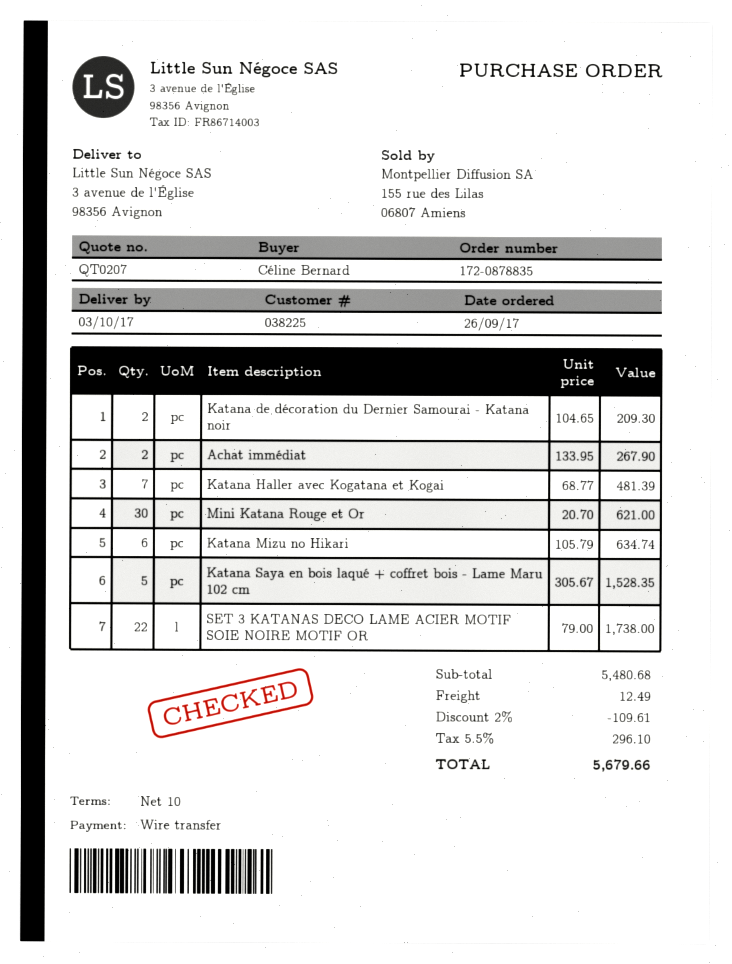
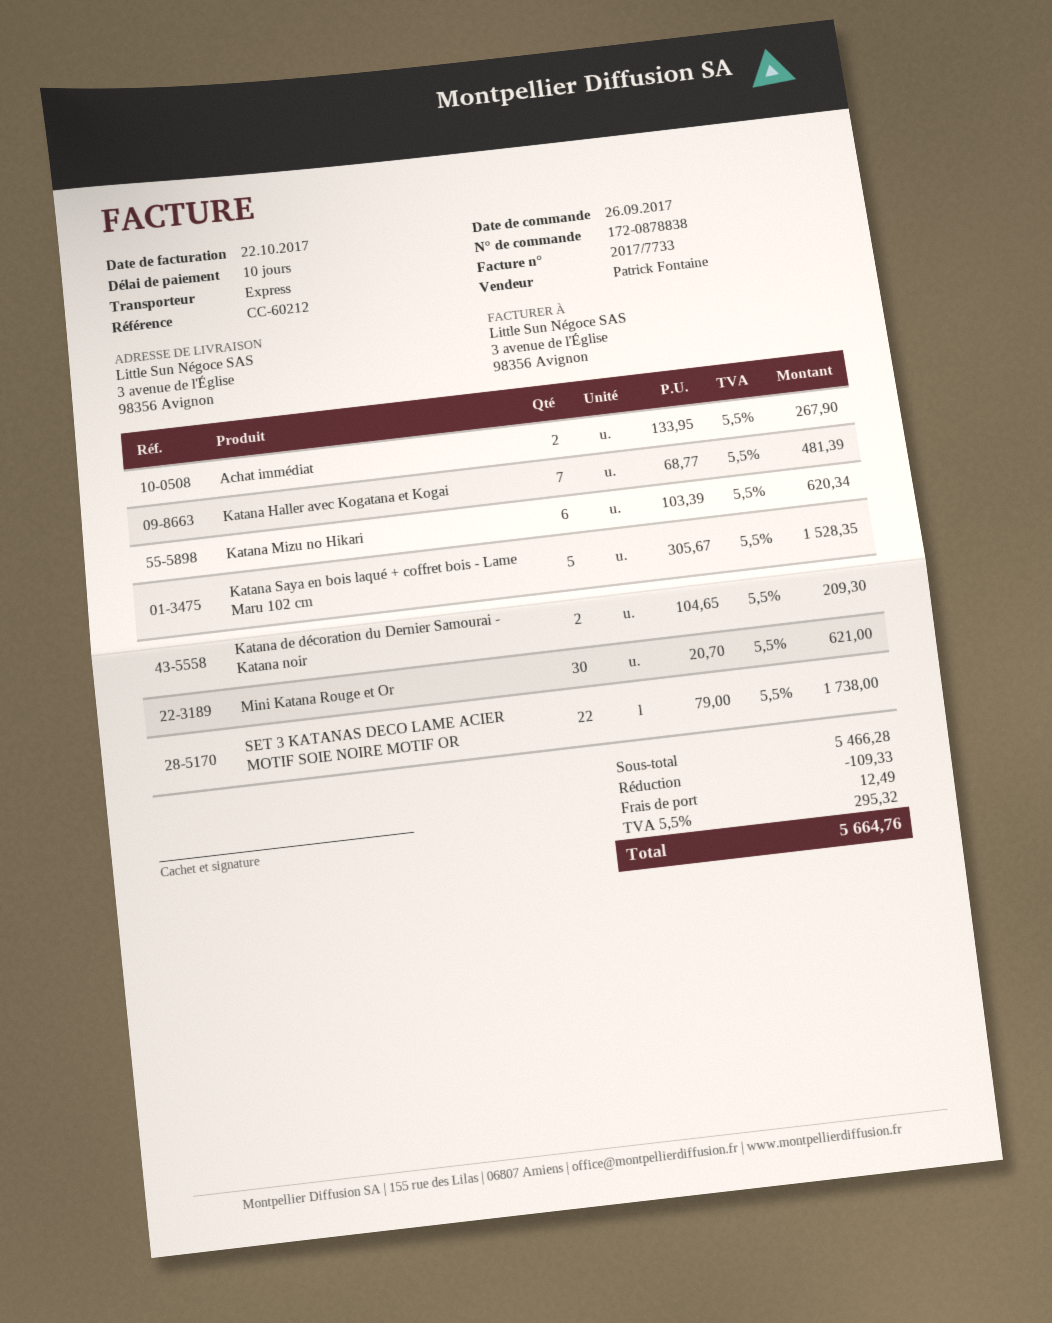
order number: 172-0878835 -> 172-0878838
Katana Mizu no Hikari: 6 x 105.79 = 634.74 -> 6 x 103.39 = 620.34
subtotal: 5480.68 -> 5466.28
discount: 109.61 -> 109.33
tax: 5.5% = 296.10 -> 5.5% = 295.32
total: 5679.66 -> 5664.76

